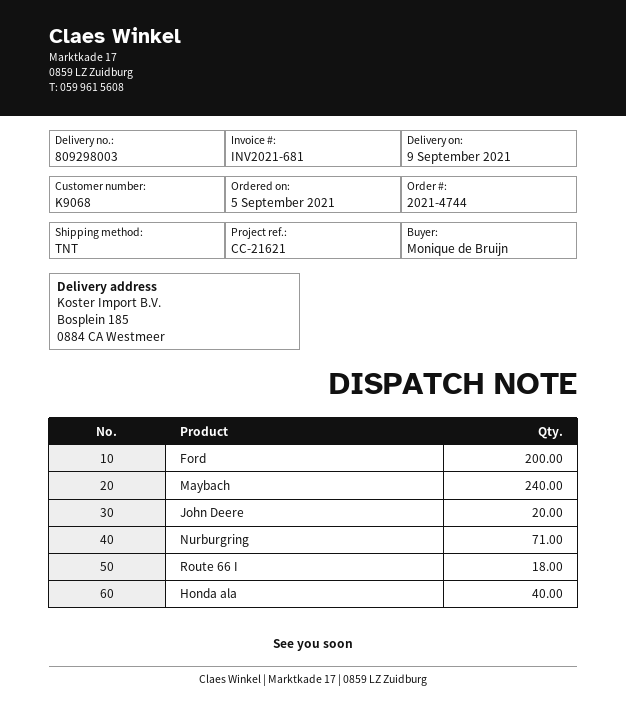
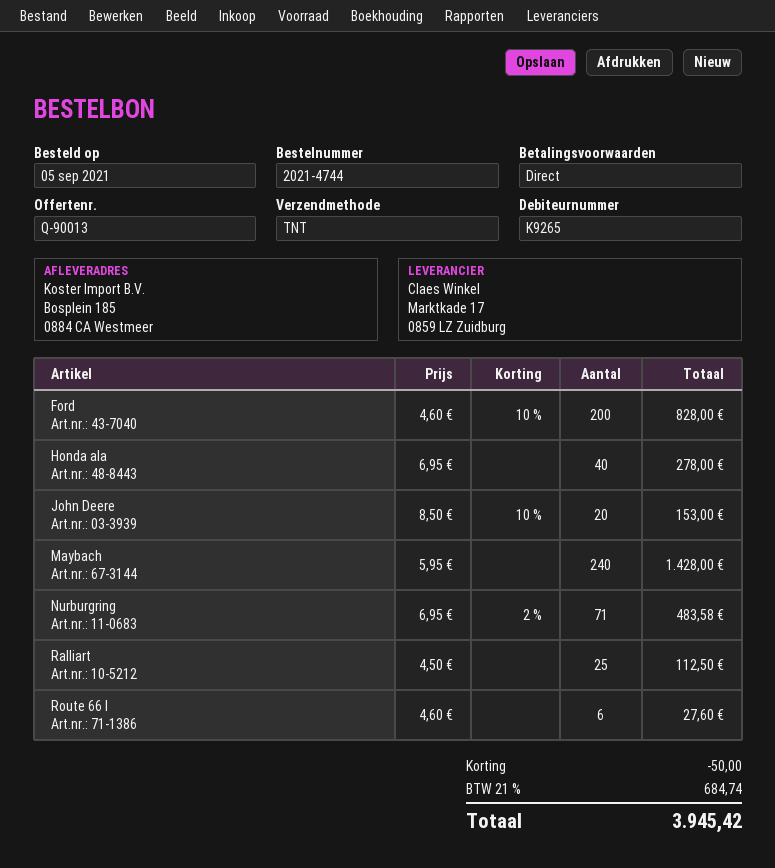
customer number: K9068 -> K9265
Route 66 I: 18 -> 6
Ralliart: none -> 25

